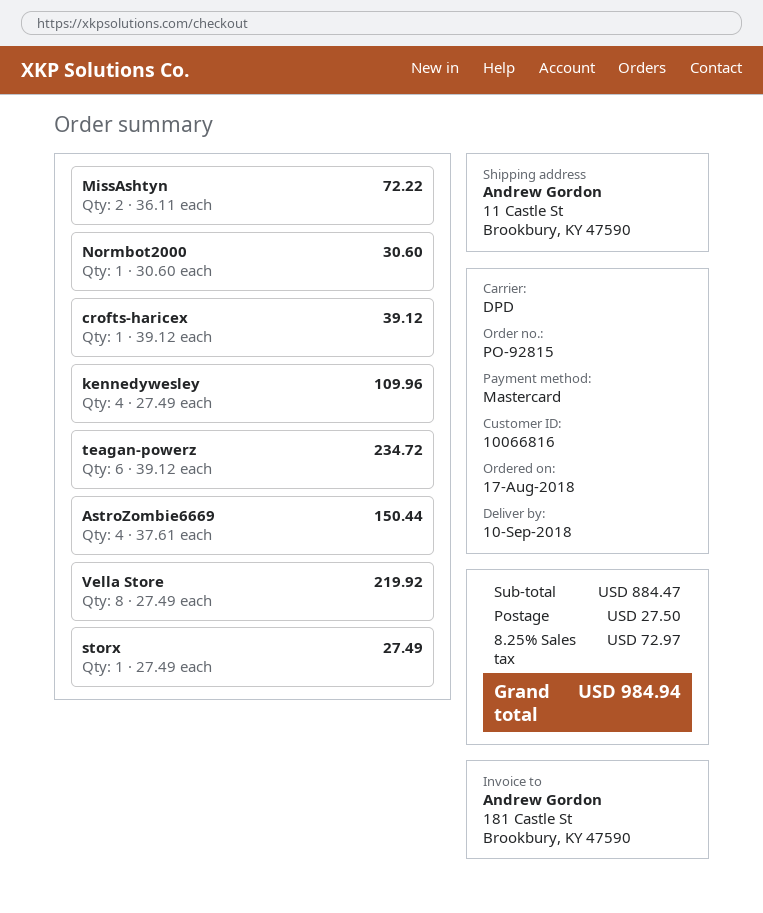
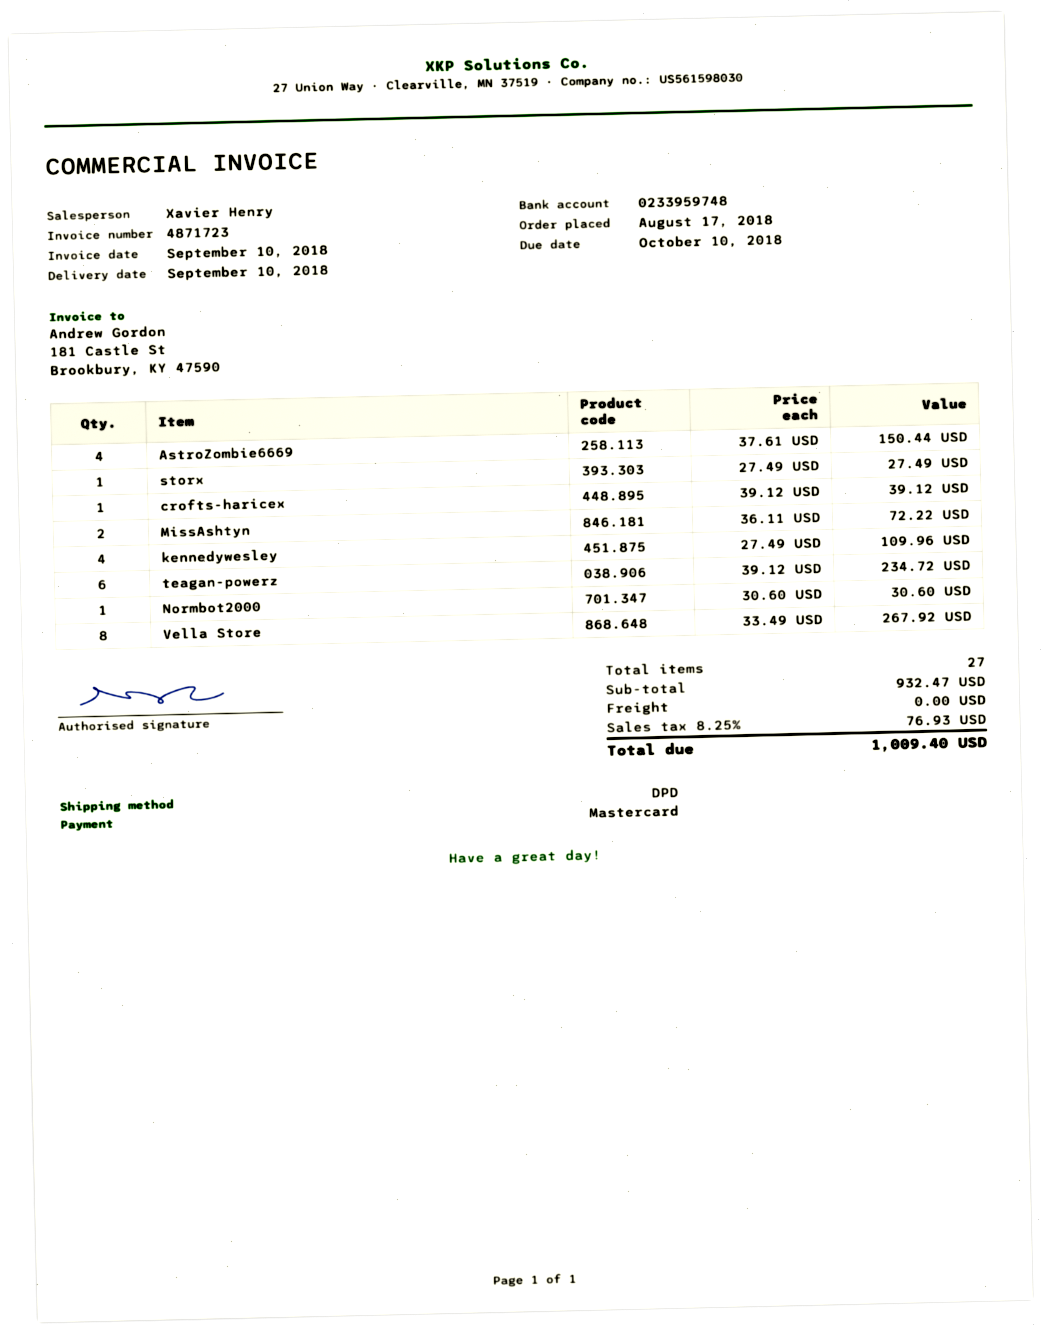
Vella Store: 8 x 27.49 = 219.92 -> 8 x 33.49 = 267.92
subtotal: 884.47 -> 932.47
shipping: 27.50 -> 0.00
tax: 8.25% = 72.97 -> 8.25% = 76.93
total: 984.94 -> 1009.40

